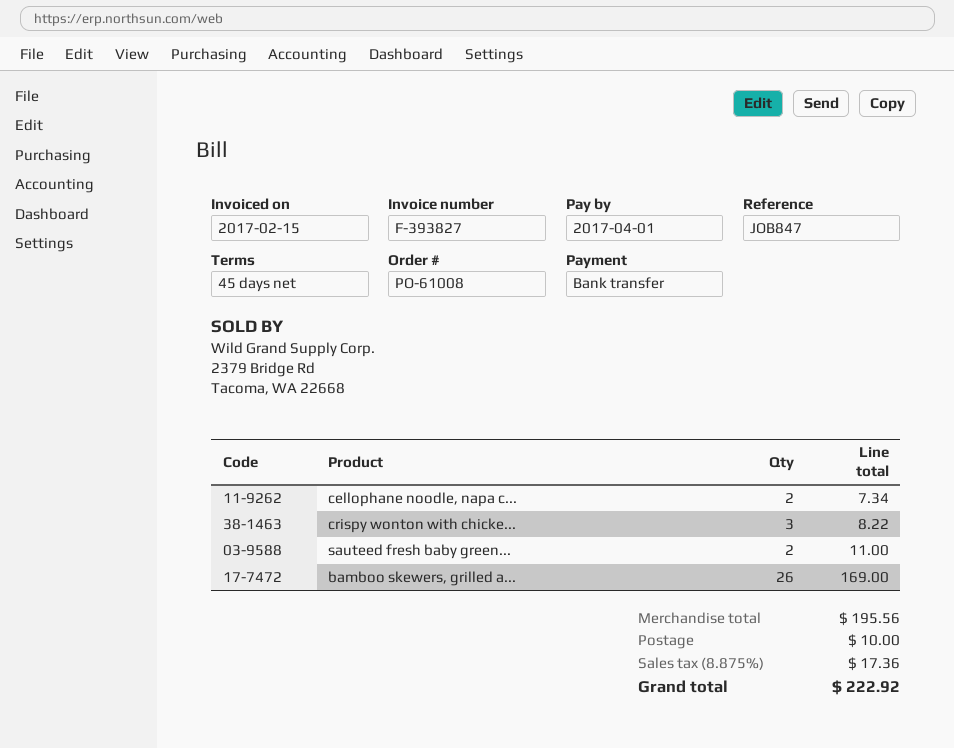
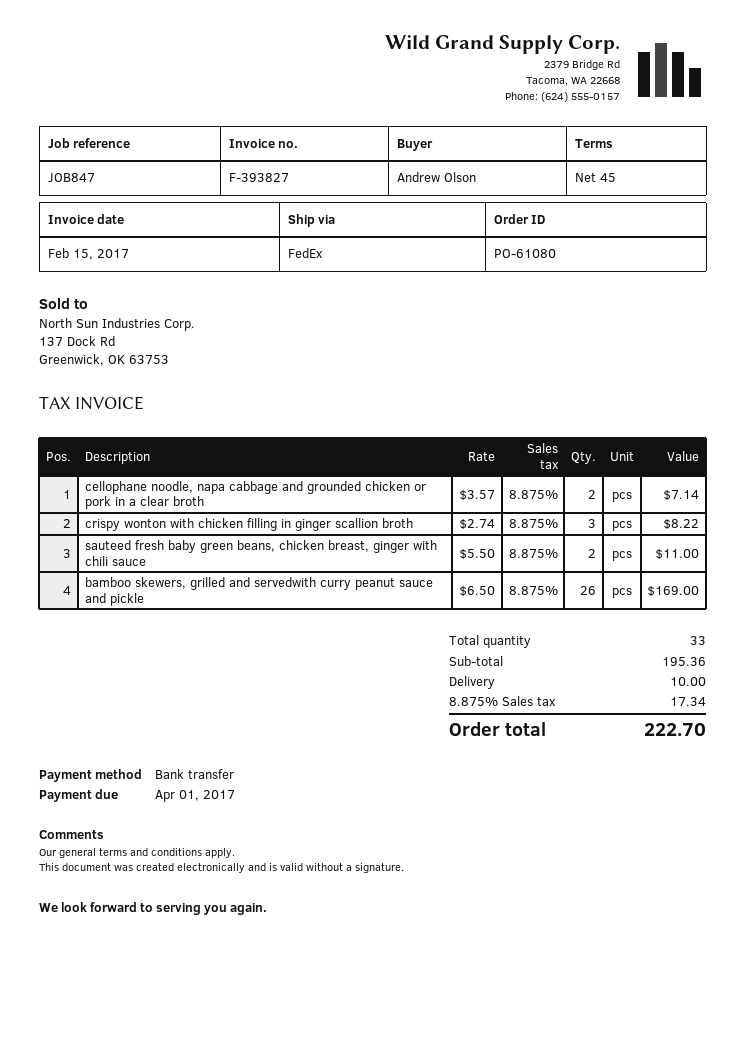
order number: PO-61008 -> PO-61080
cellophane noodle, napa c...: 2 for 7.34 -> 2 for 7.14
subtotal: 195.56 -> 195.36
tax: 8.875% = 17.36 -> 8.875% = 17.34
total: 222.92 -> 222.70

